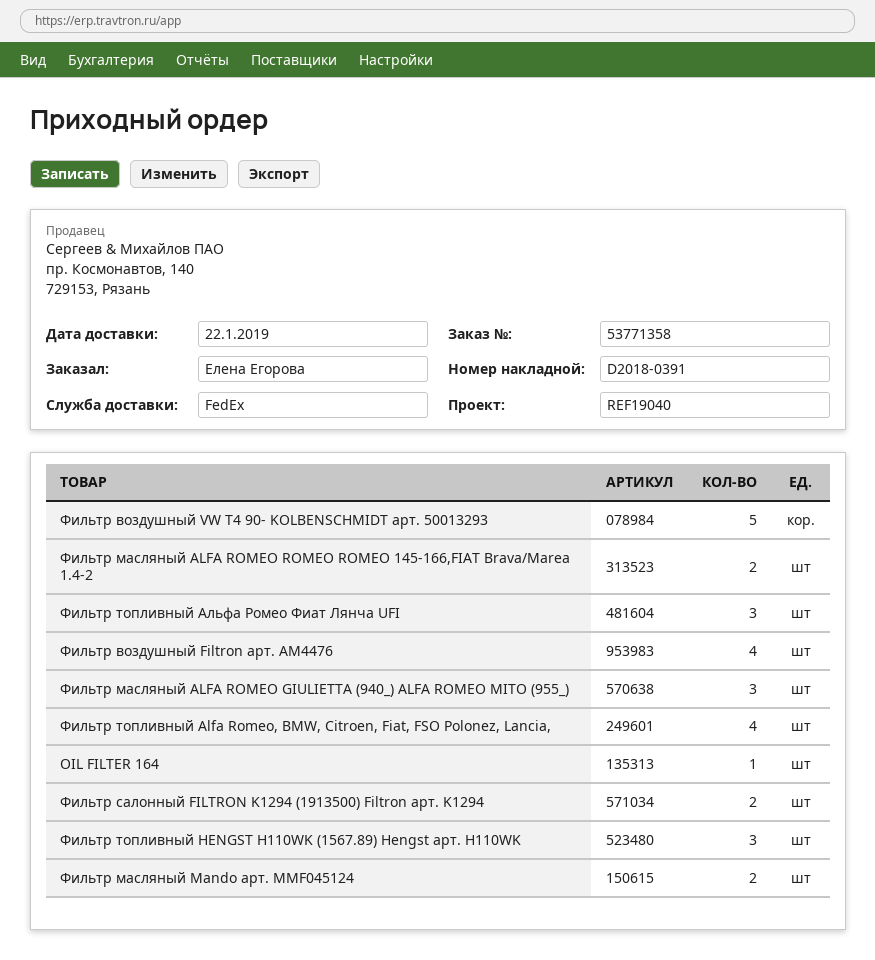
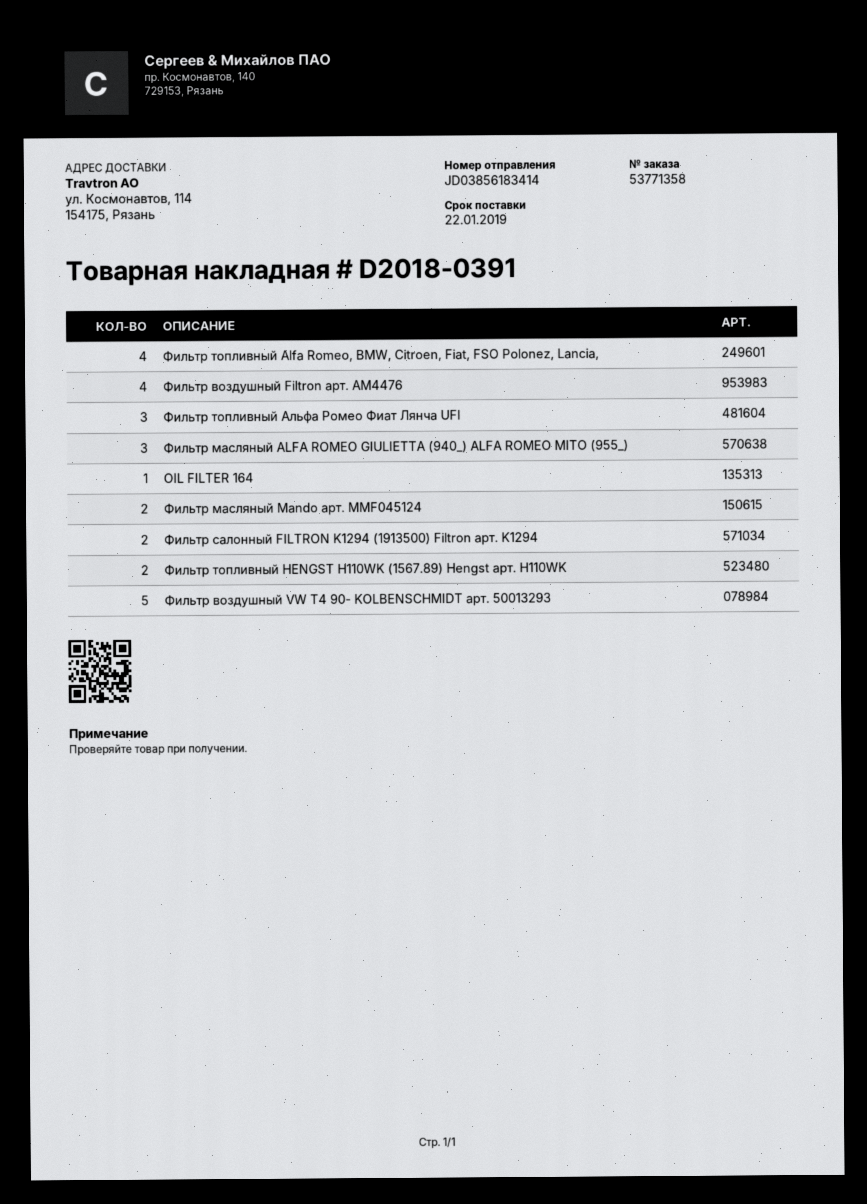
Фильтр масляный ALFA ROMEO ROMEO ROMEO 145-166,FIAT Brava/Marea 1.4-2: 2 -> none
Фильтр топливный HENGST H110WK (1567.89) Hengst арт. H110WK: 3 -> 2

